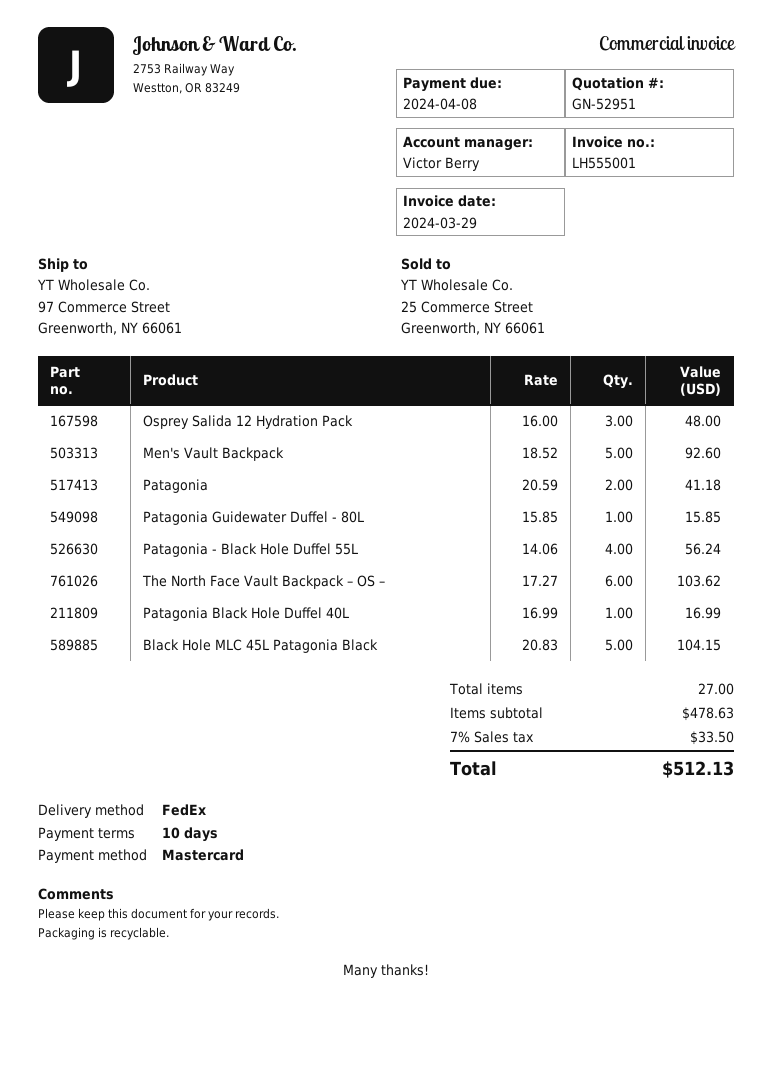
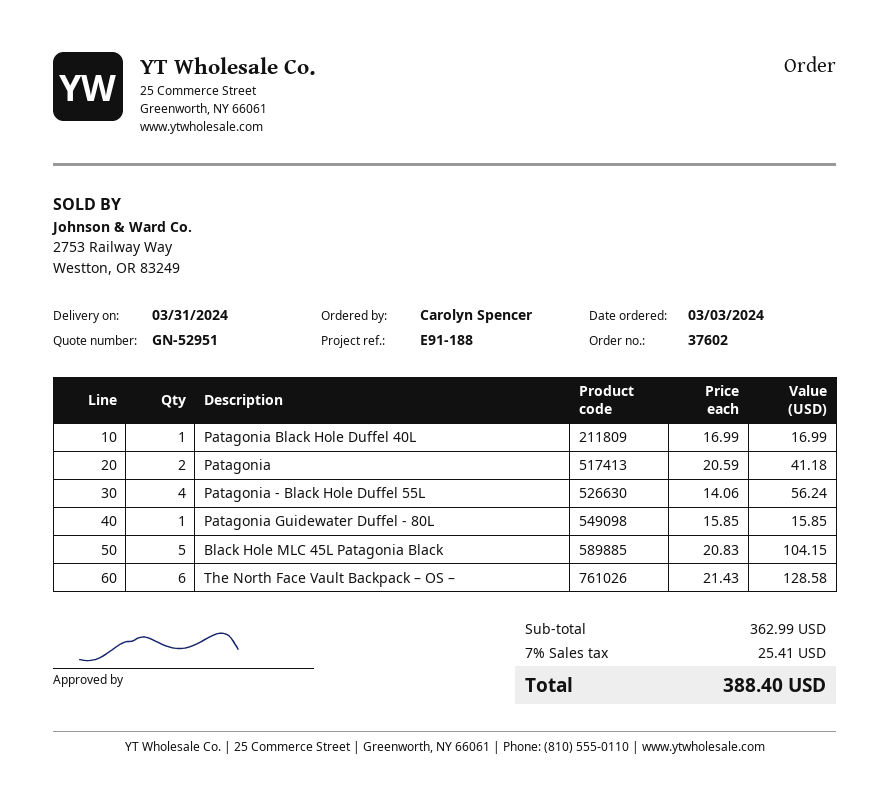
Osprey Salida 12 Hydration Pack: 3 x 16.00 = 48.00 -> none
Men's Vault Backpack: 5 x 18.52 = 92.60 -> none
The North Face Vault Backpack – OS –: 6 x 17.27 = 103.62 -> 6 x 21.43 = 128.58
subtotal: 478.63 -> 362.99
tax: 7% = 33.50 -> 7% = 25.41
total: 512.13 -> 388.40

